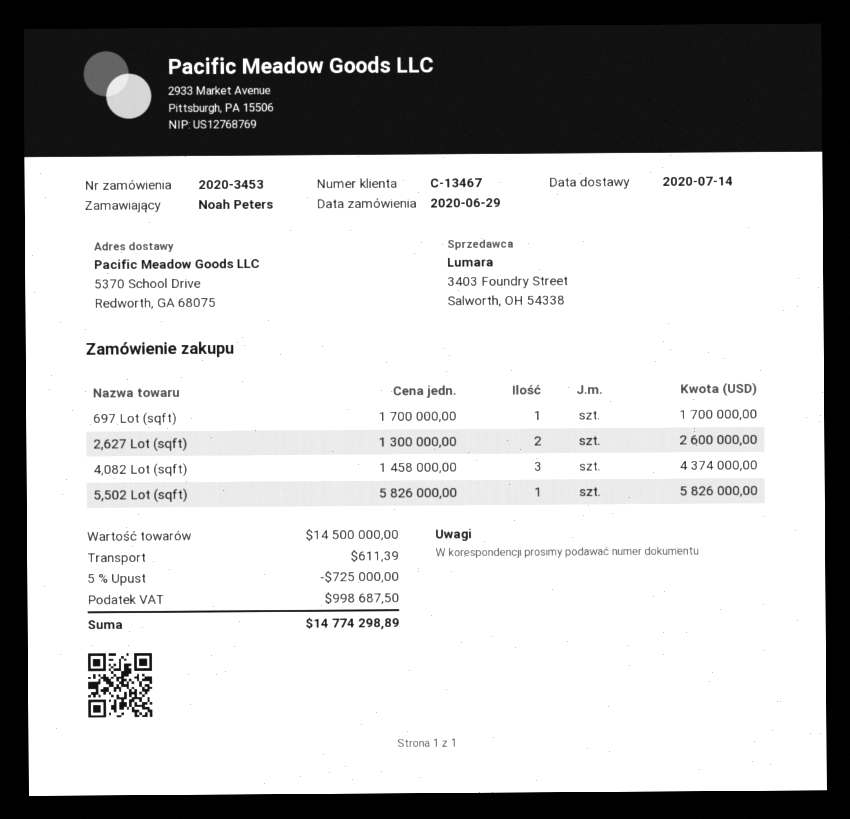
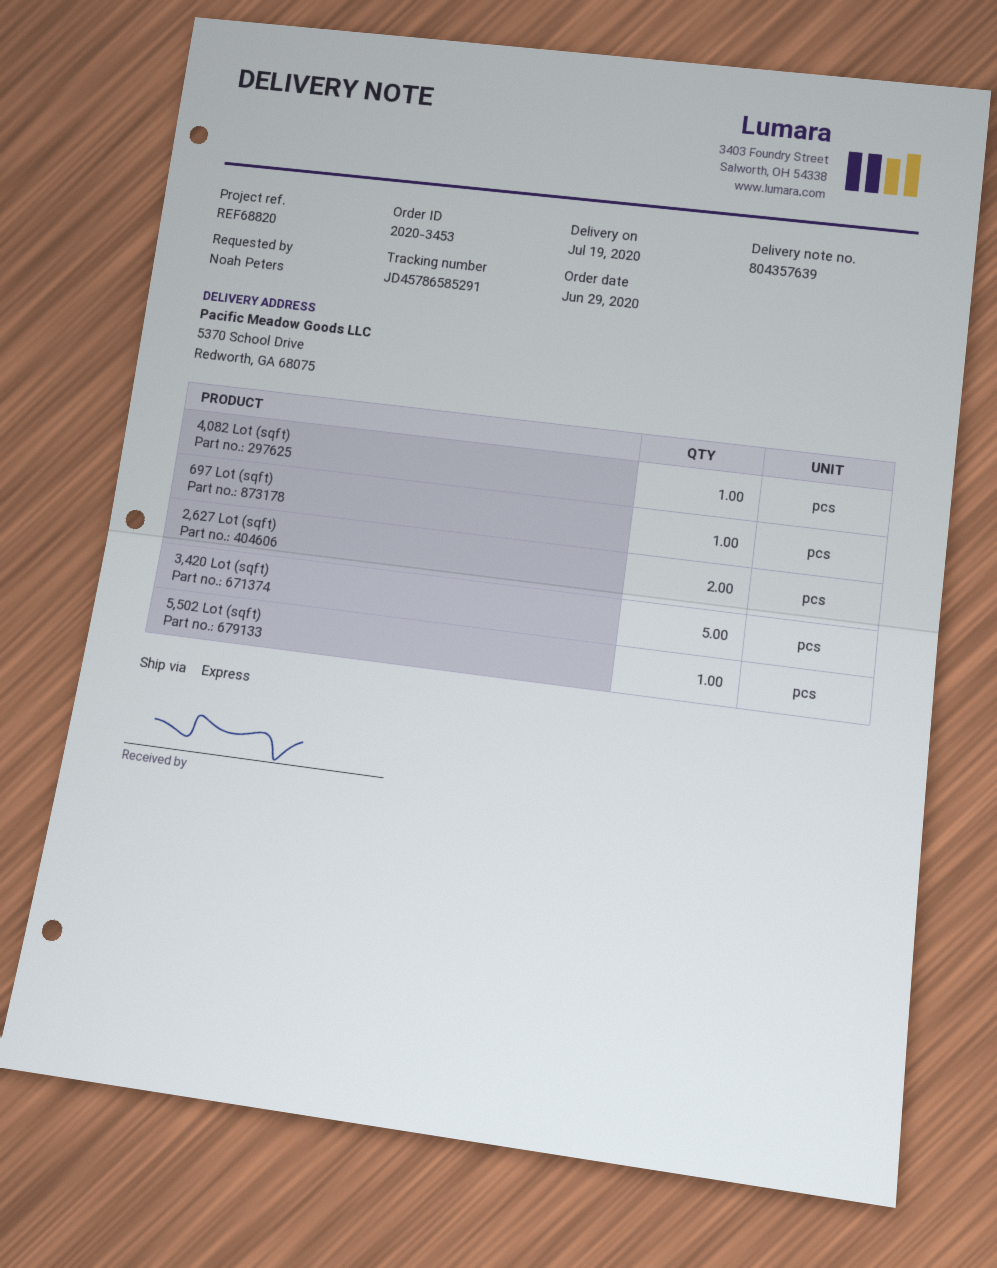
delivery date: 2020-07-14 -> 2020-07-19
4,082 Lot (sqft): 3 -> 1
3,420 Lot (sqft): none -> 5

